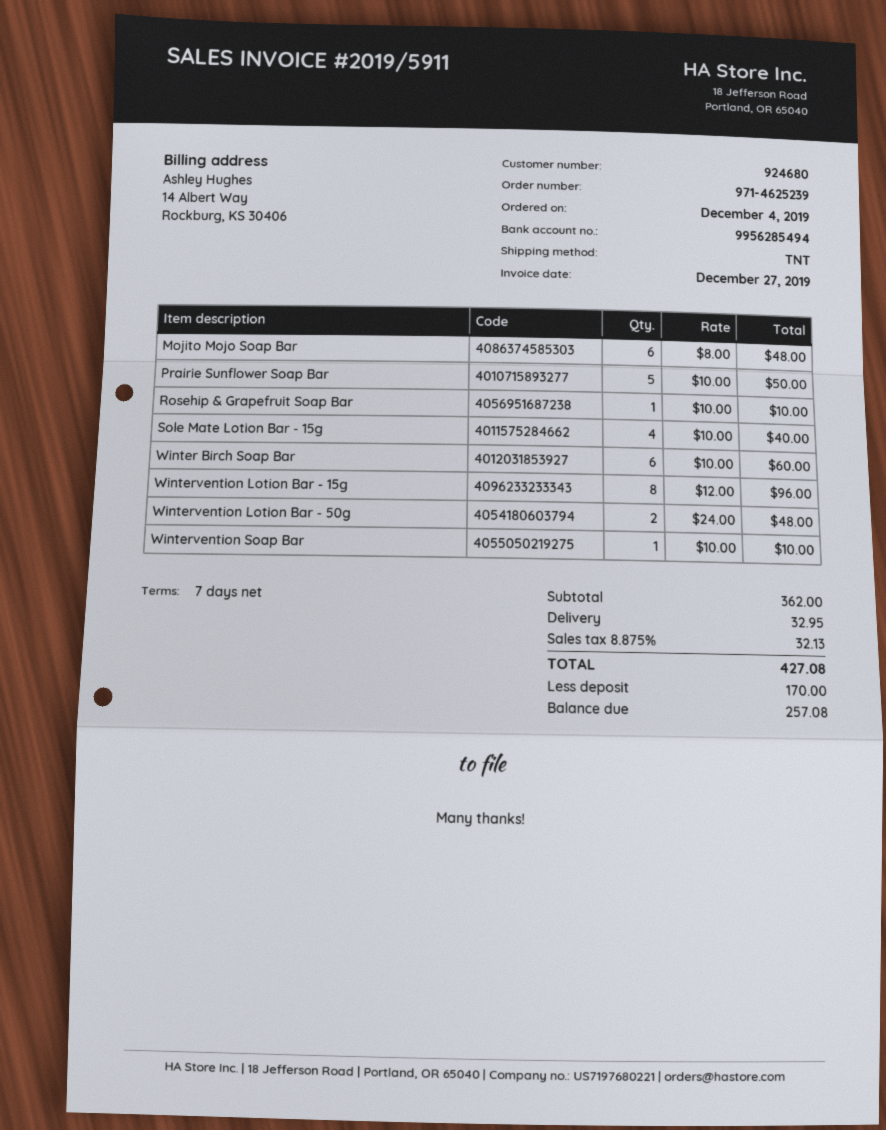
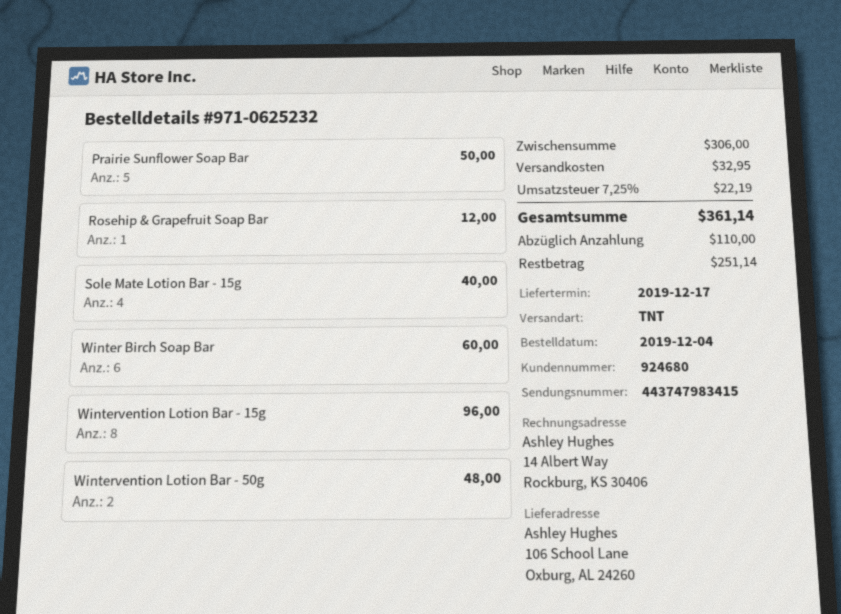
order number: 971-4625239 -> 971-0625232
Mojito Mojo Soap Bar: 6 for 48.00 -> none
Rosehip & Grapefruit Soap Bar: 1 for 10.00 -> 1 for 12.00
Wintervention Soap Bar: 1 for 10.00 -> none
subtotal: 362.00 -> 306.00
tax: 8.875% = 32.13 -> 7.25% = 22.19
total: 427.08 -> 361.14
deposit: 170.00 -> 110.00
balance: 257.08 -> 251.14

